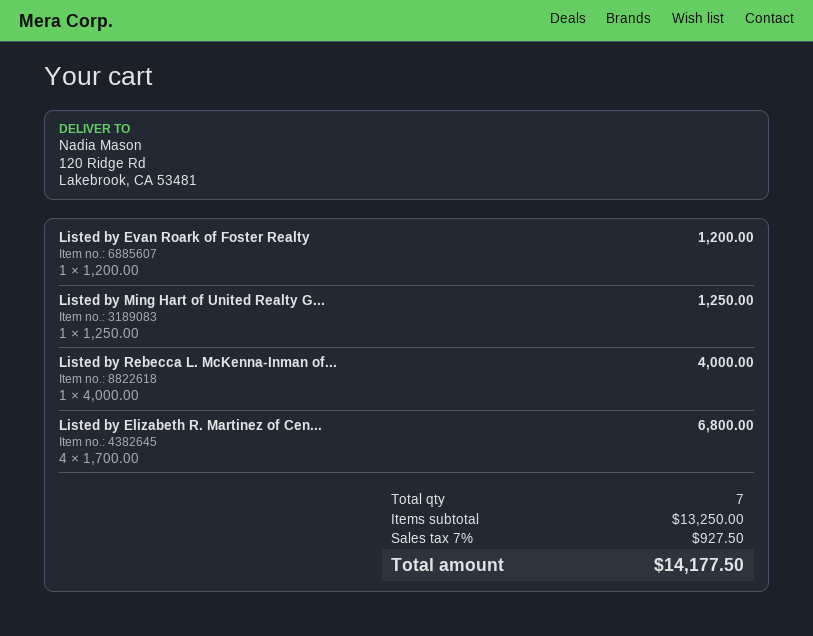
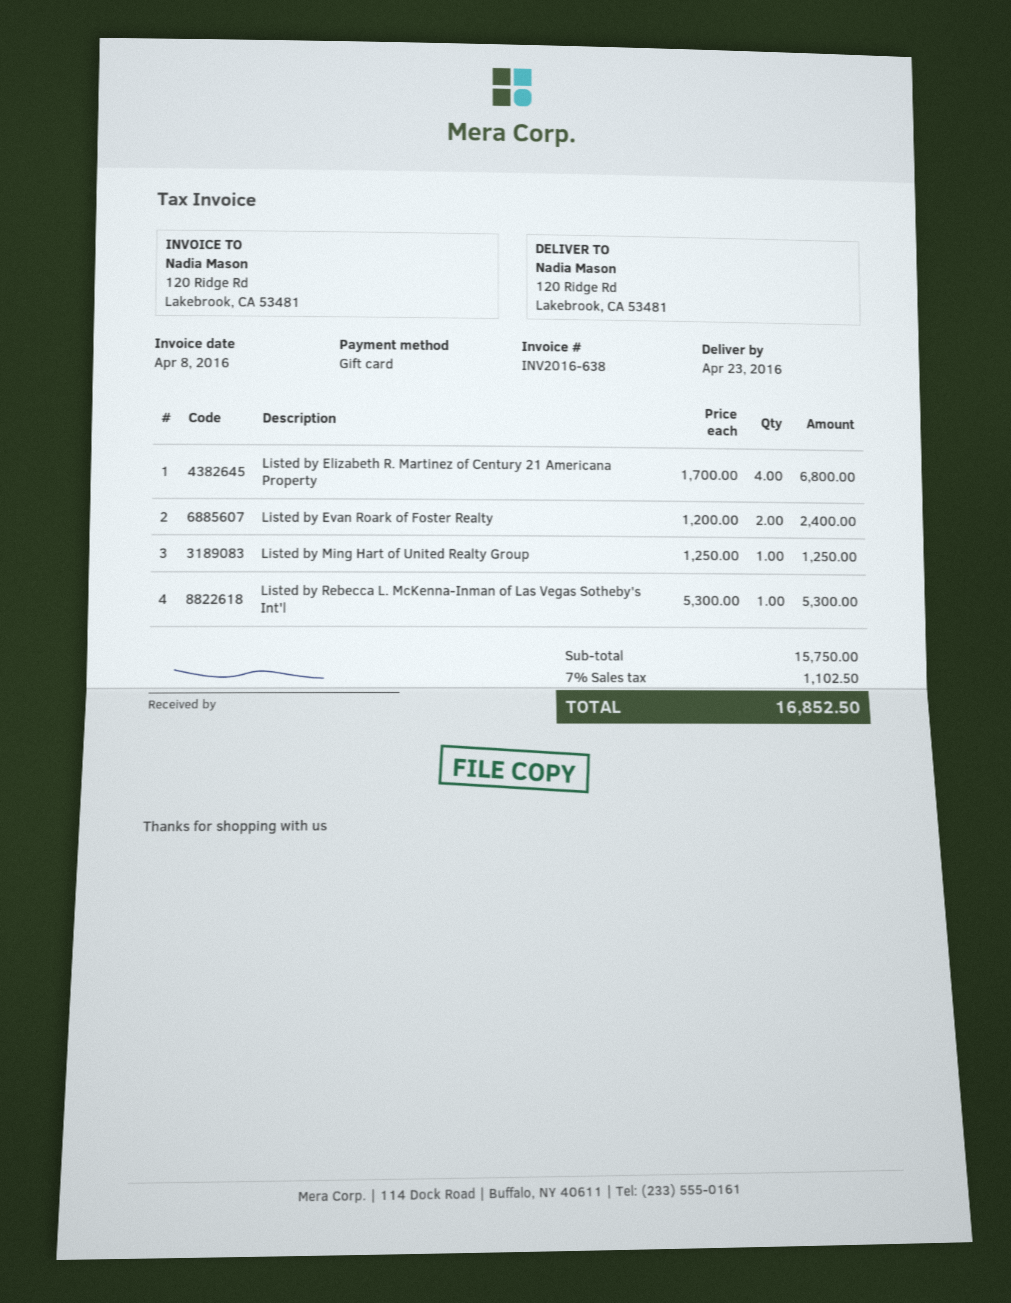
Listed by Evan Roark of Foster Realty: 1 x 1200.00 = 1200.00 -> 2 x 1200.00 = 2400.00
Listed by Rebecca L. McKenna-Inman of...: 1 x 4000.00 = 4000.00 -> 1 x 5300.00 = 5300.00
subtotal: 13250.00 -> 15750.00
tax: 7% = 927.50 -> 7% = 1102.50
total: 14177.50 -> 16852.50

